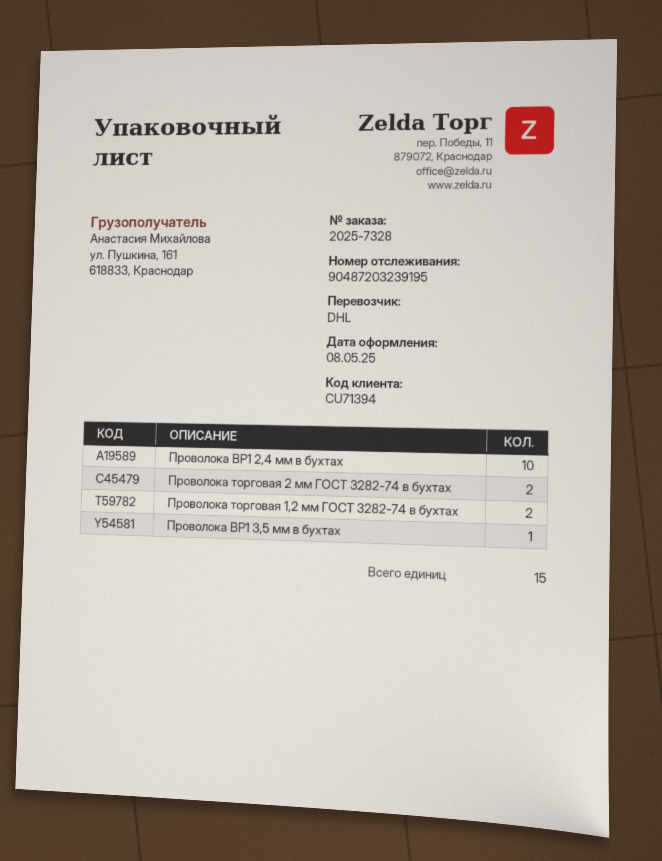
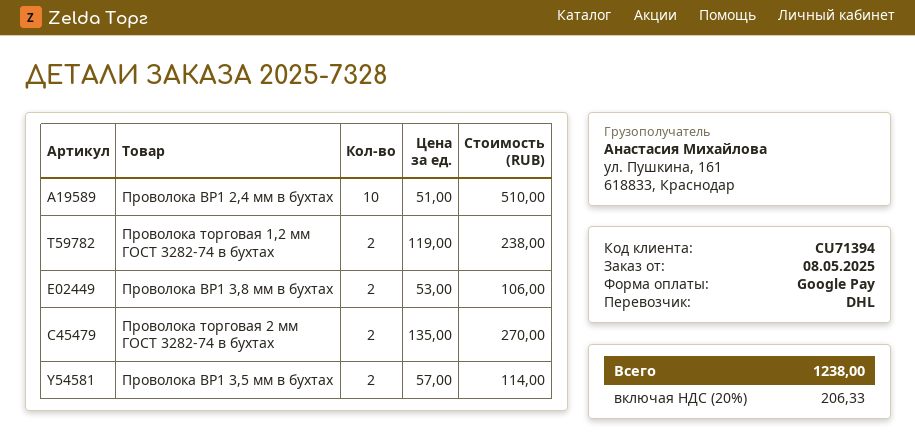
Проволока ВР1 3,5 мм в бухтах: 1 -> 2
Проволока ВР1 3,8 мм в бухтах: none -> 2

